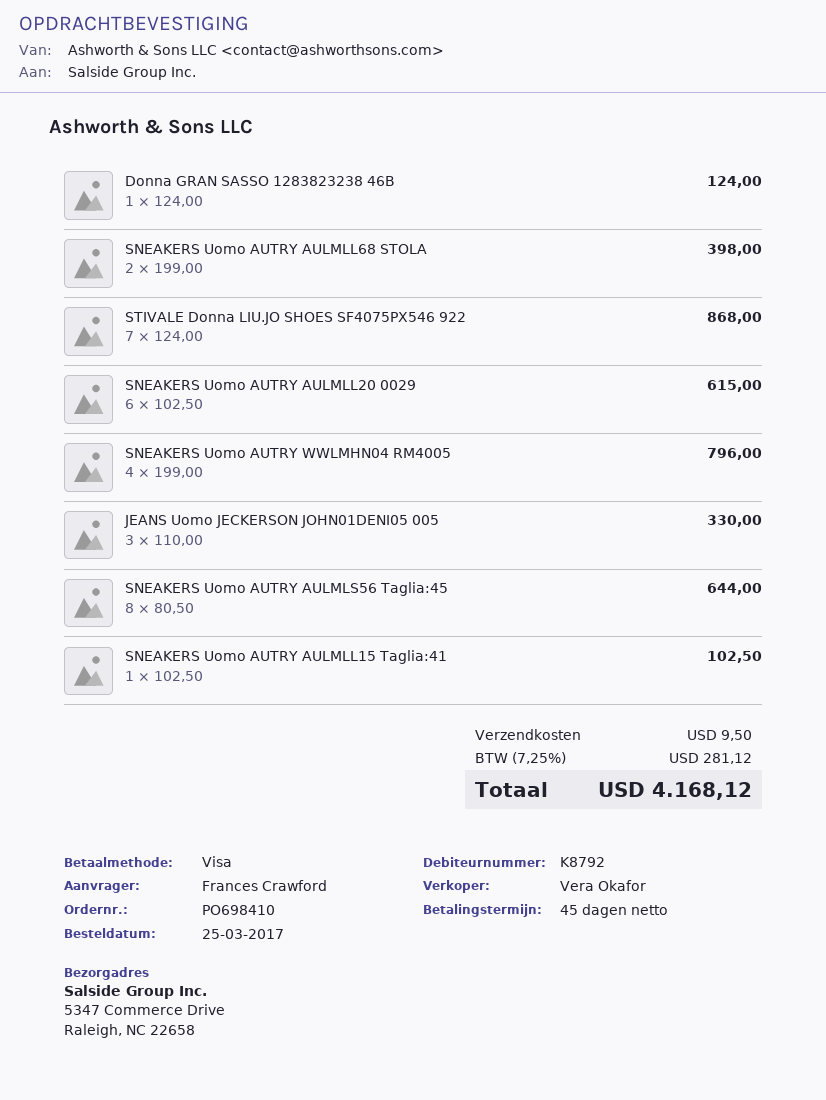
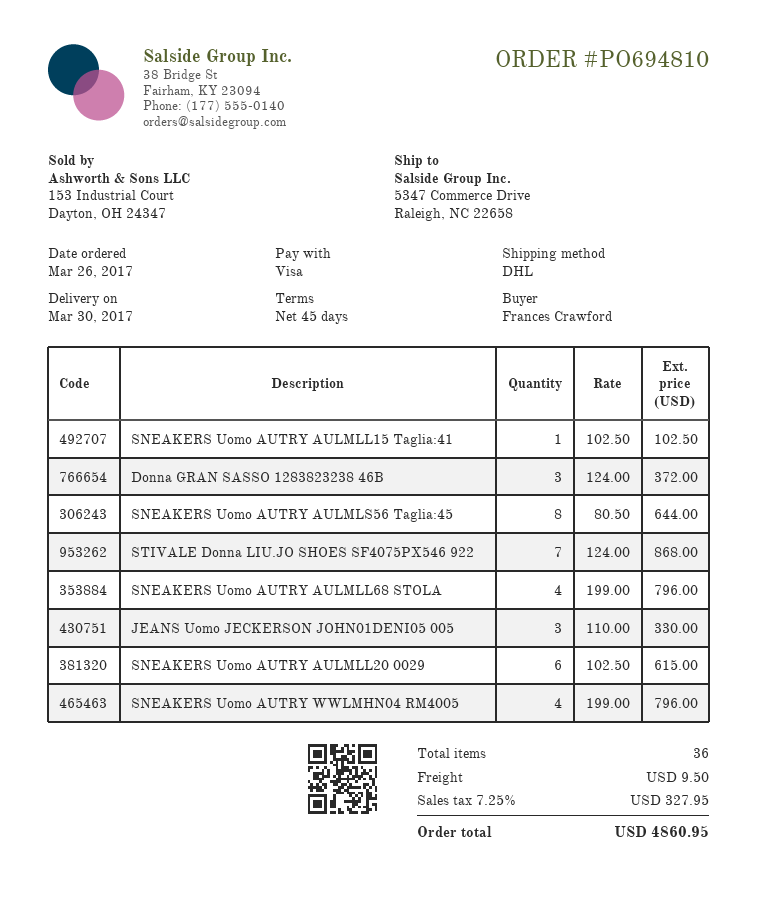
order number: PO698410 -> PO694810
order date: 2017-03-25 -> 2017-03-26
Donna GRAN SASSO 1283823238 46B: 1 x 124.00 = 124.00 -> 3 x 124.00 = 372.00
SNEAKERS Uomo AUTRY AULMLL68 STOLA: 2 x 199.00 = 398.00 -> 4 x 199.00 = 796.00
tax: 7.25% = 281.12 -> 7.25% = 327.95
total: 4168.12 -> 4860.95

